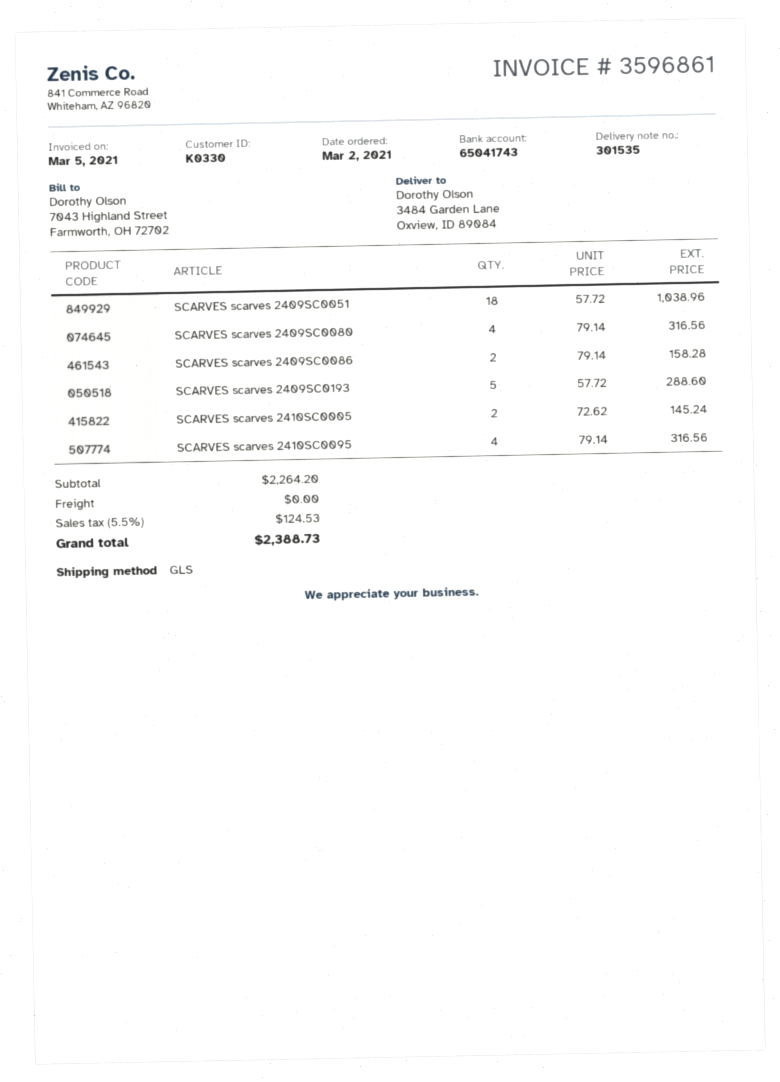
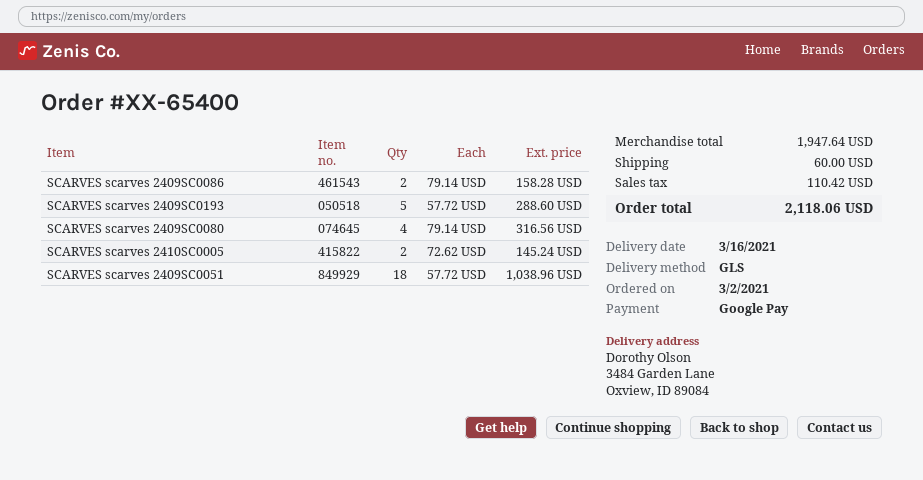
SCARVES scarves 2410SC0095: 4 x 79.14 = 316.56 -> none
subtotal: 2264.20 -> 1947.64
shipping: 0.00 -> 60.00
tax: 124.53 -> 110.42
total: 2388.73 -> 2118.06

